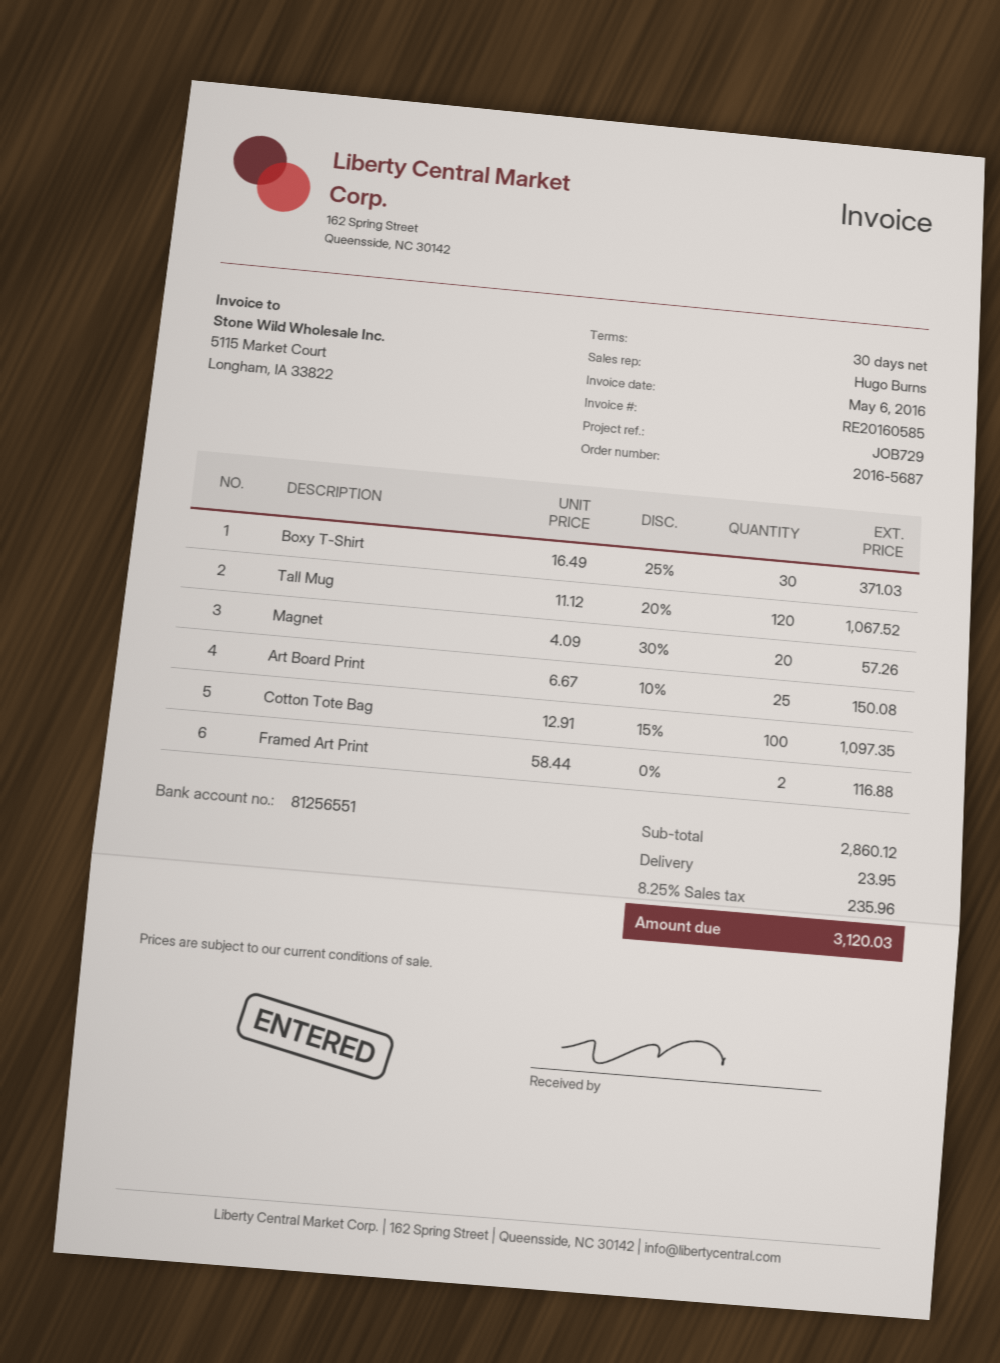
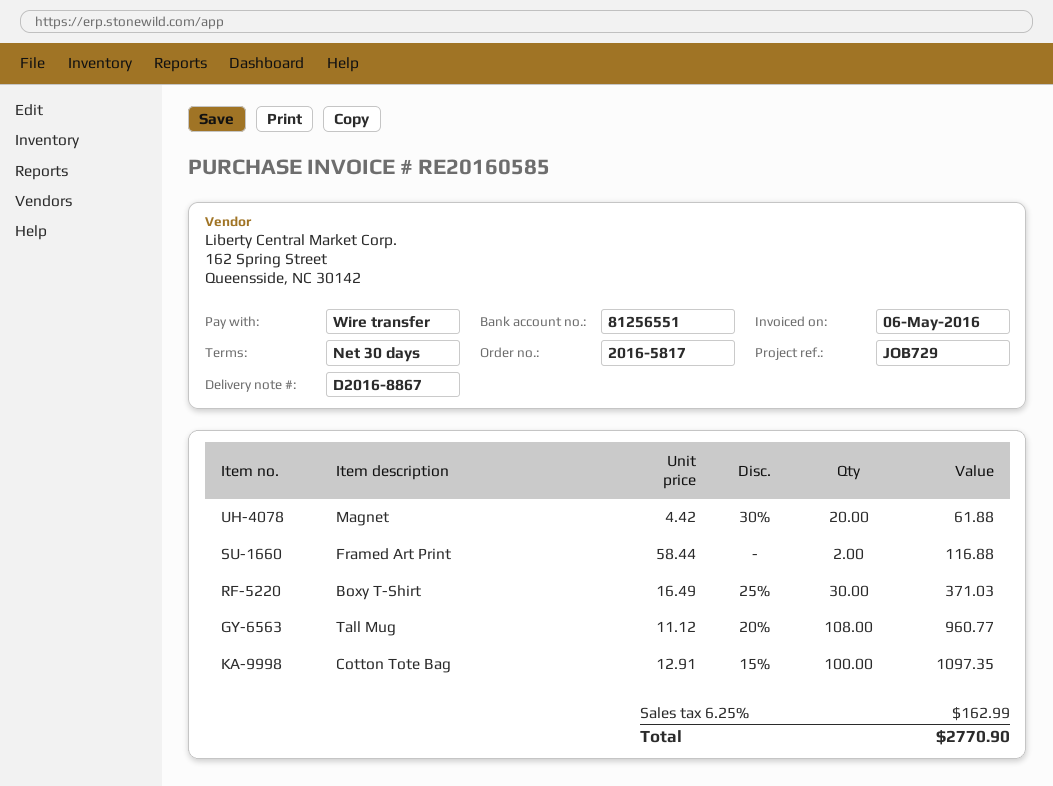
order number: 2016-5687 -> 2016-5817
Tall Mug: 120 x 11.12 - 20% = 1067.52 -> 108 x 11.12 - 20% = 960.77
Magnet: 20 x 4.09 - 30% = 57.26 -> 20 x 4.42 - 30% = 61.88
Art Board Print: 25 x 6.67 - 10% = 150.08 -> none
shipping: 23.95 -> none
tax: 8.25% = 235.96 -> 6.25% = 162.99
total: 3120.03 -> 2770.90

